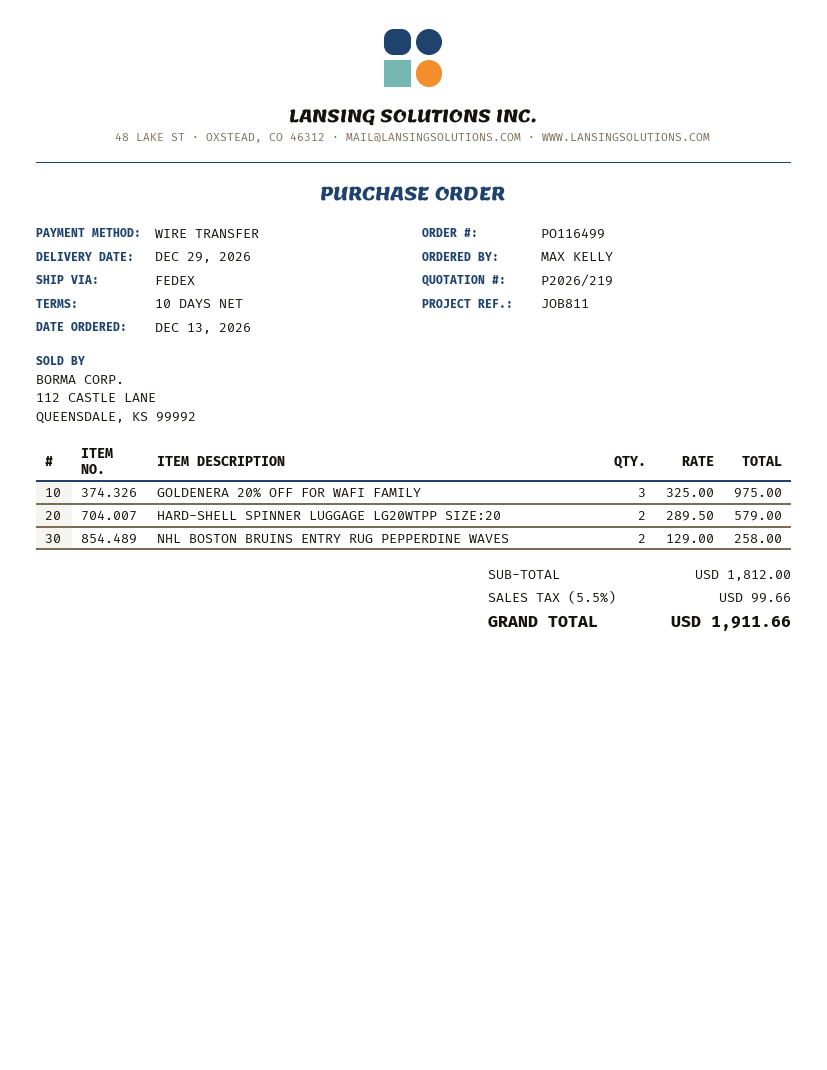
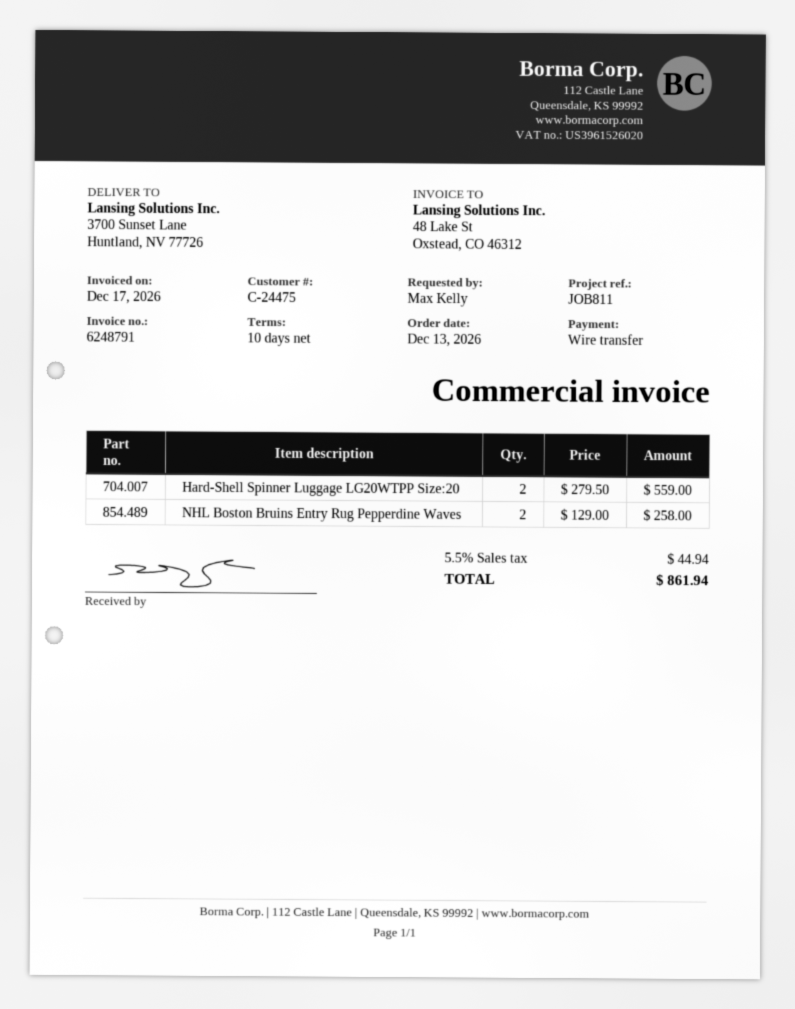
GOLDENERA 20% OFF FOR WAFI FAMILY: 3 x 325.00 = 975.00 -> none
HARD-SHELL SPINNER LUGGAGE LG20WTPP SIZE:20: 2 x 289.50 = 579.00 -> 2 x 279.50 = 559.00
tax: 5.5% = 99.66 -> 5.5% = 44.94
total: 1911.66 -> 861.94

